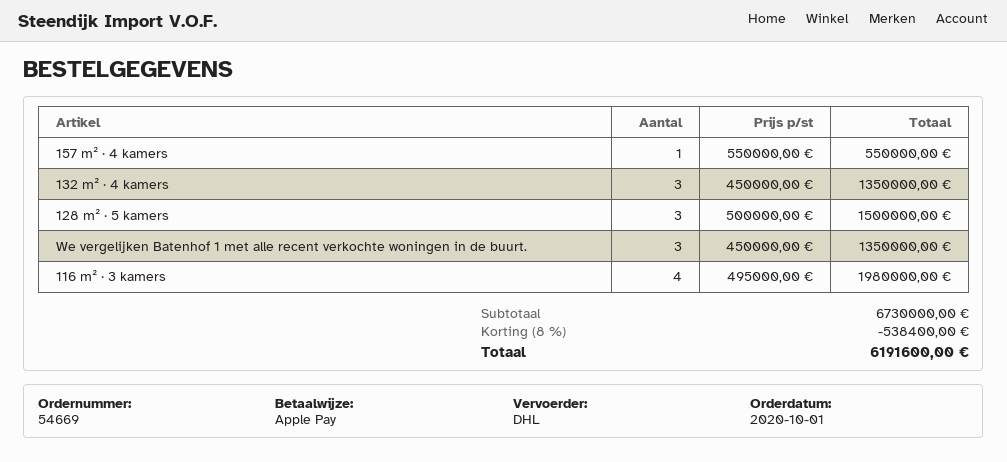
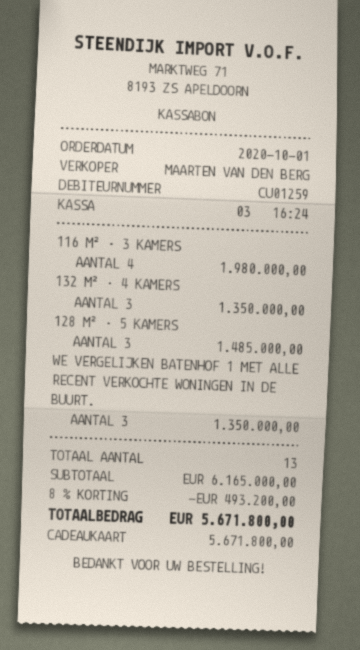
payment method: Apple Pay -> gift card
157 m² · 4 kamers: 1 for 550000.00 -> none
128 m² · 5 kamers: 3 for 1500000.00 -> 3 for 1485000.00
subtotal: 6730000.00 -> 6165000.00
discount: 8% = 538400.00 -> 8% = 493200.00
total: 6191600.00 -> 5671800.00

